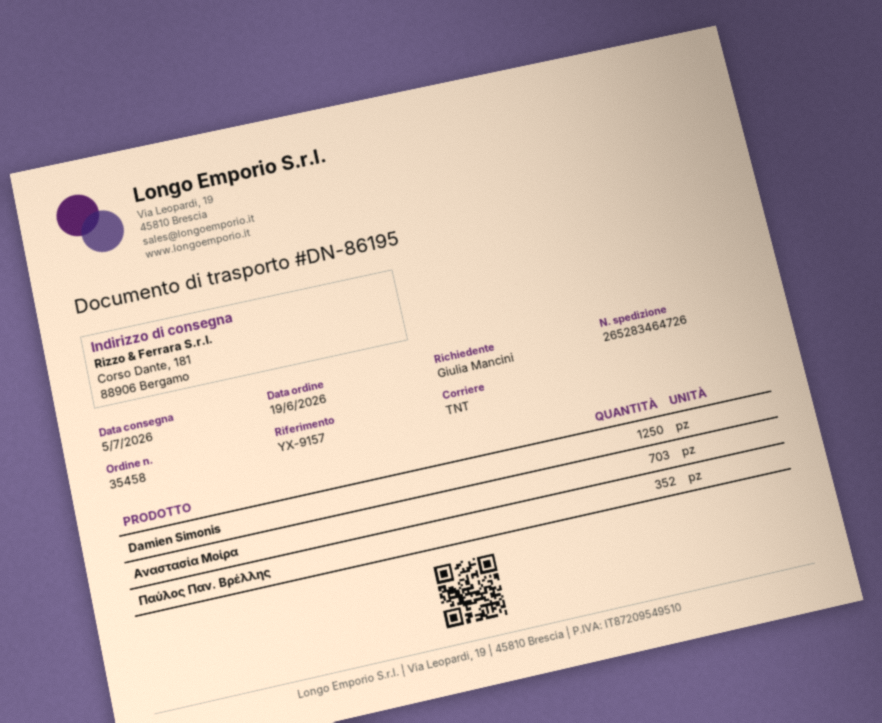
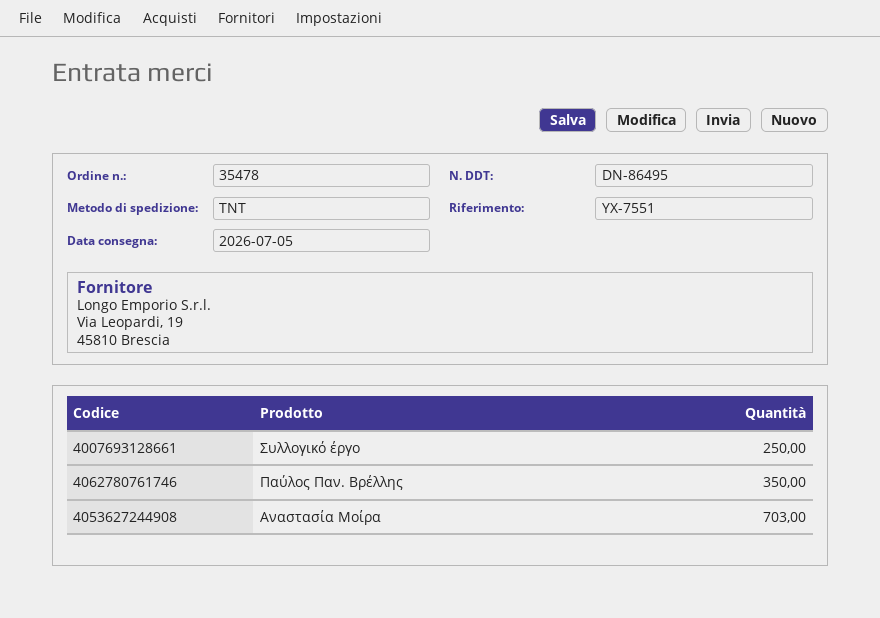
order number: 35458 -> 35478
delivery note number: DN-86195 -> DN-86495
reference: YX-9157 -> YX-7551
Damien Simonis: 1250 -> none
Παύλος Παν. Βρέλλης: 352 -> 350
Συλλογικό έργο: none -> 250

